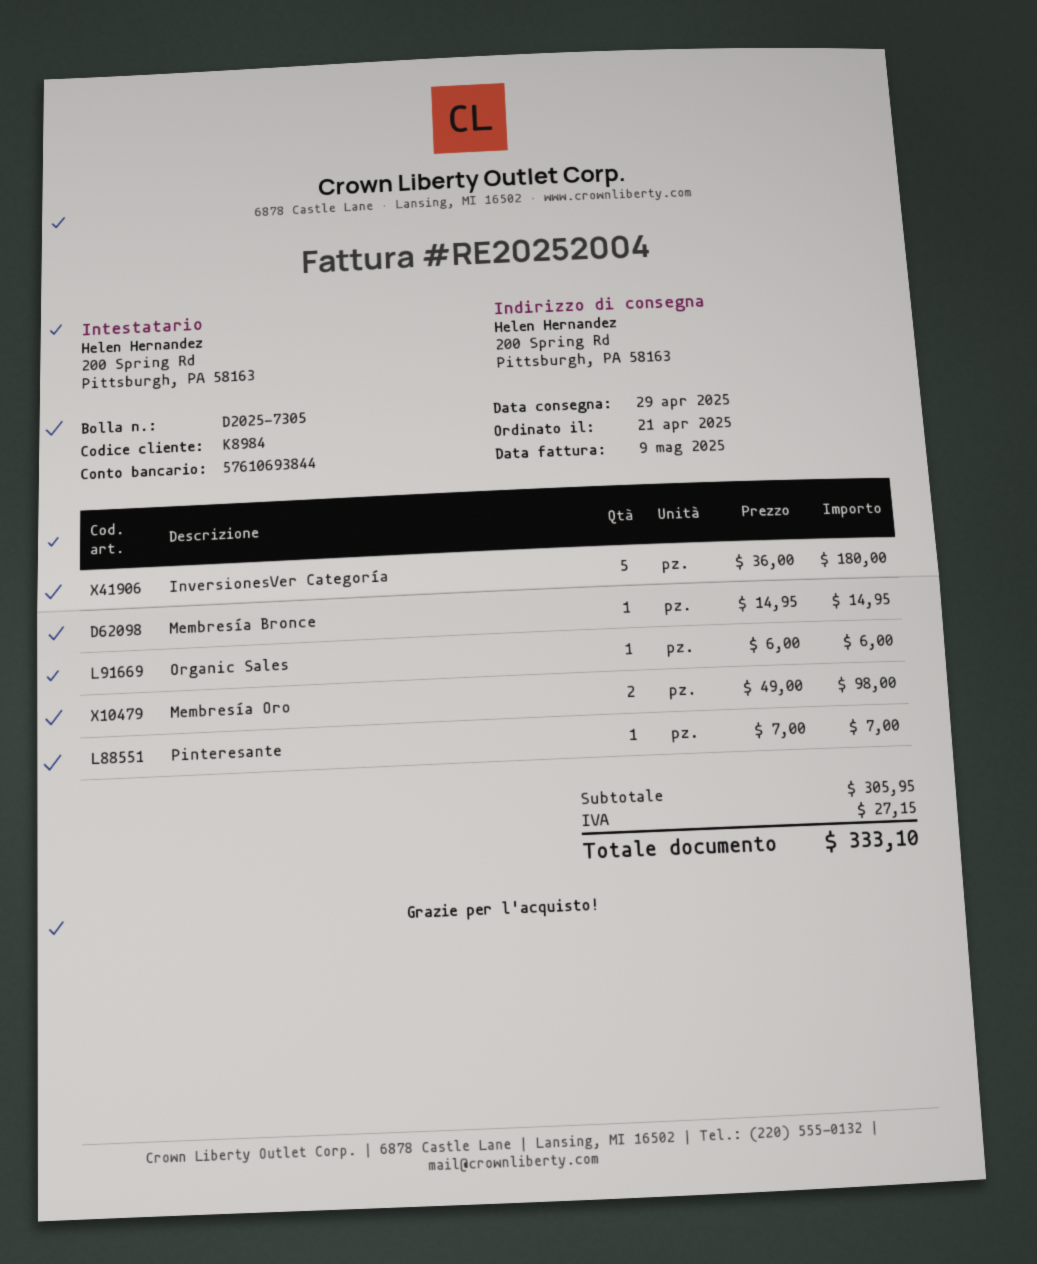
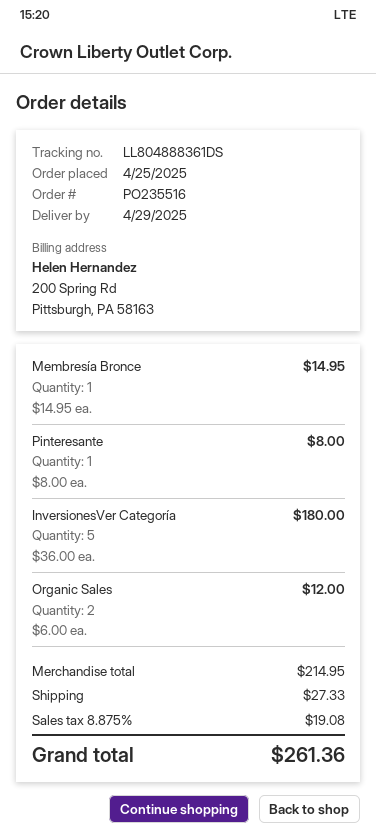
order date: 2025-04-21 -> 2025-04-25
Organic Sales: 1 x 6.00 = 6.00 -> 2 x 6.00 = 12.00
Membresía Oro: 2 x 49.00 = 98.00 -> none
Pinteresante: 1 x 7.00 = 7.00 -> 1 x 8.00 = 8.00
subtotal: 305.95 -> 214.95
shipping: none -> 27.33
tax: 27.15 -> 19.08
total: 333.10 -> 261.36

